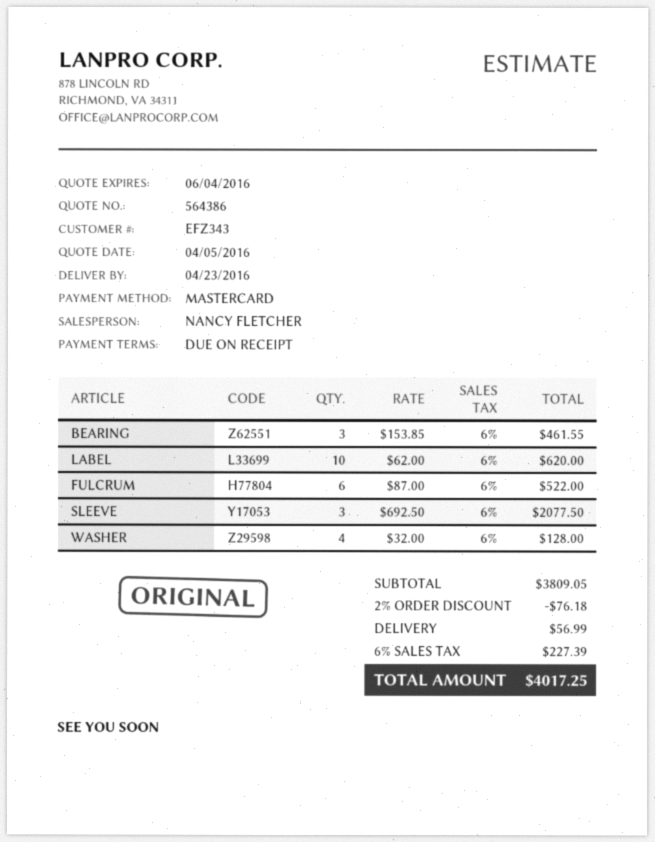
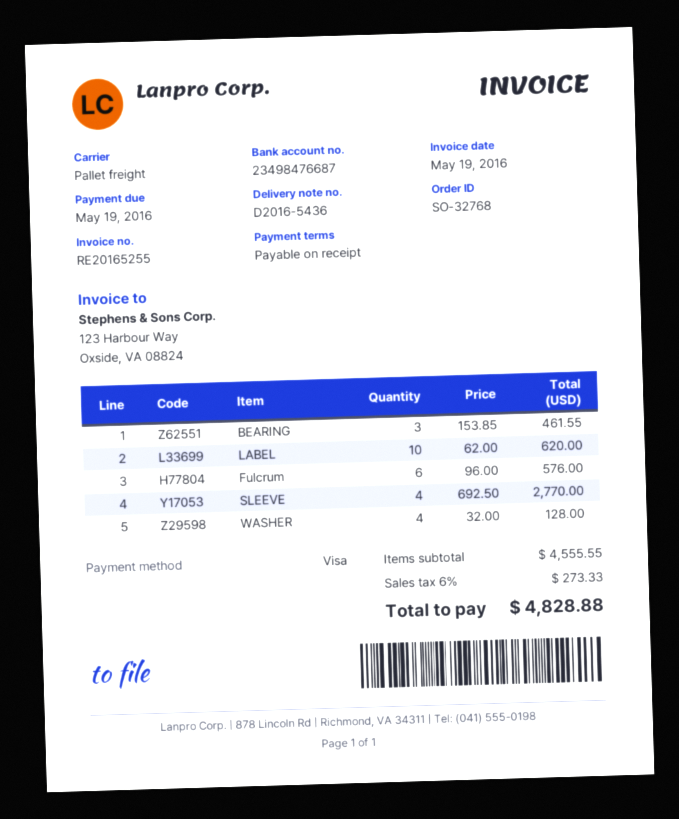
payment method: Mastercard -> Visa
FULCRUM: 6 x 87.00 = 522.00 -> 6 x 96.00 = 576.00
SLEEVE: 3 x 692.50 = 2077.50 -> 4 x 692.50 = 2770.00
subtotal: 3809.05 -> 4555.55
discount: 2% = 76.18 -> none
shipping: 56.99 -> none
tax: 6% = 227.39 -> 6% = 273.33
total: 4017.25 -> 4828.88

